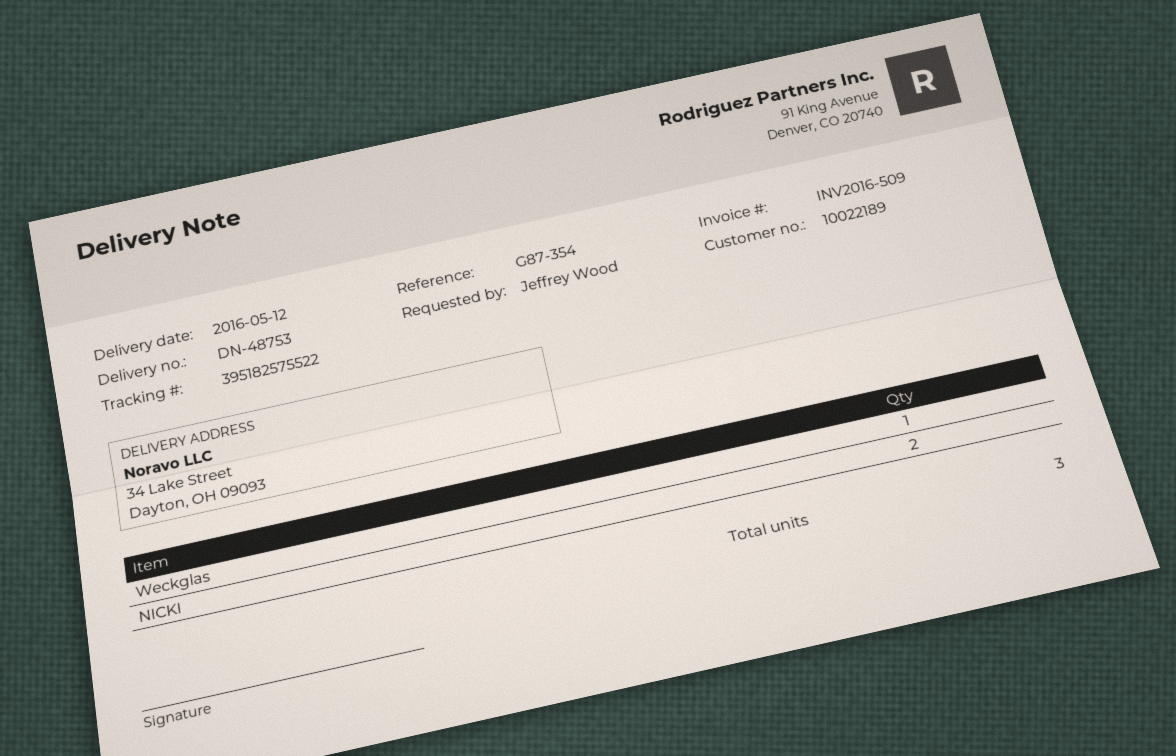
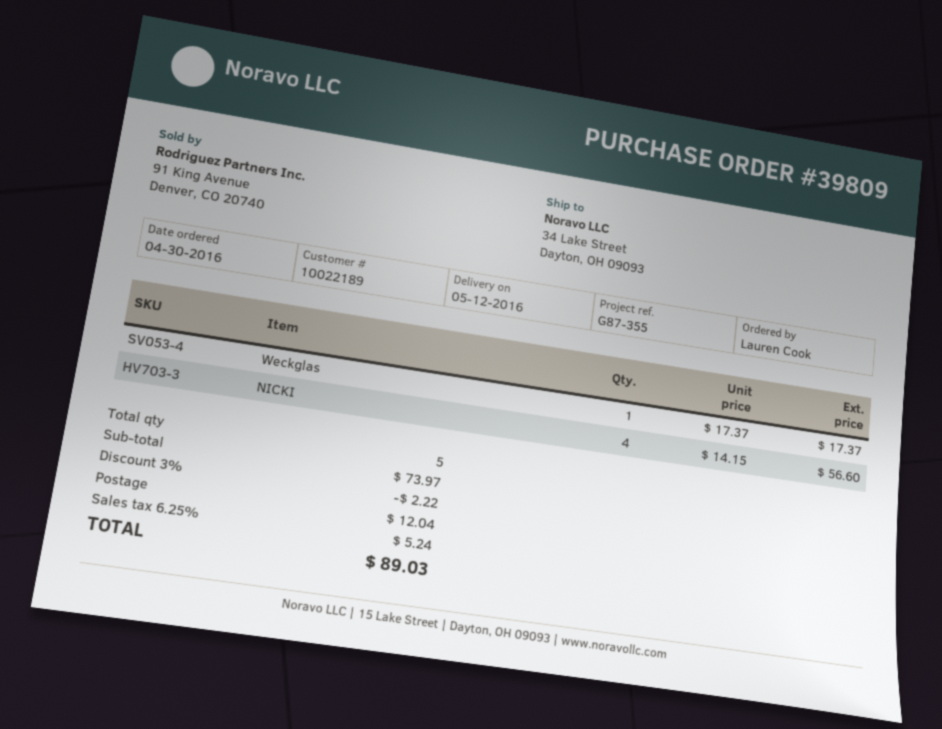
reference: G87-354 -> G87-355
ordered by: Jeffrey Wood -> Lauren Cook
NICKI: 2 -> 4
total quantity: 3 -> 5

